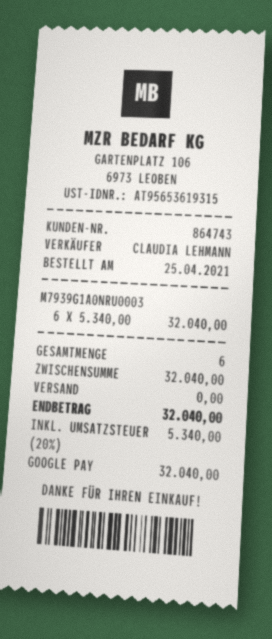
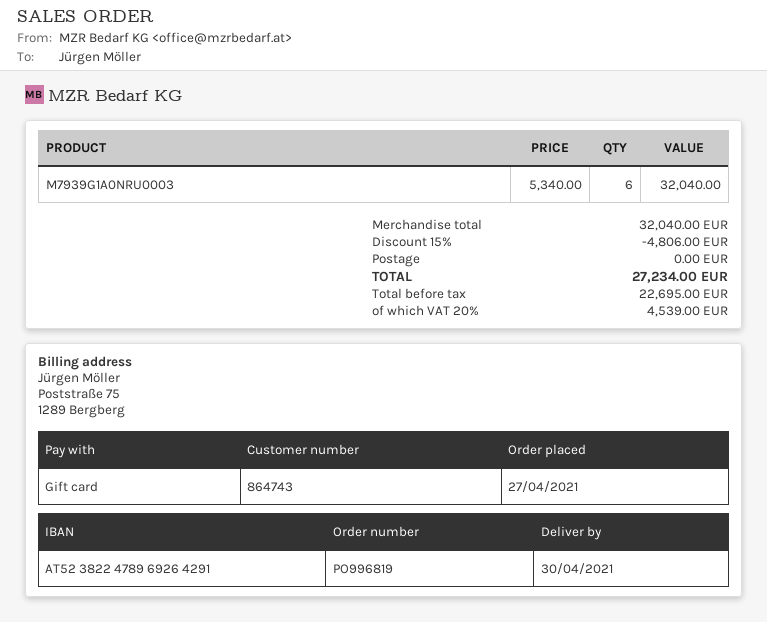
order date: 2021-04-25 -> 2021-04-27
payment method: Google Pay -> gift card
discount: none -> 15% = 4806.00
tax: 20% = 5340.00 -> 20% = 4539.00
total: 32040.00 -> 27234.00

